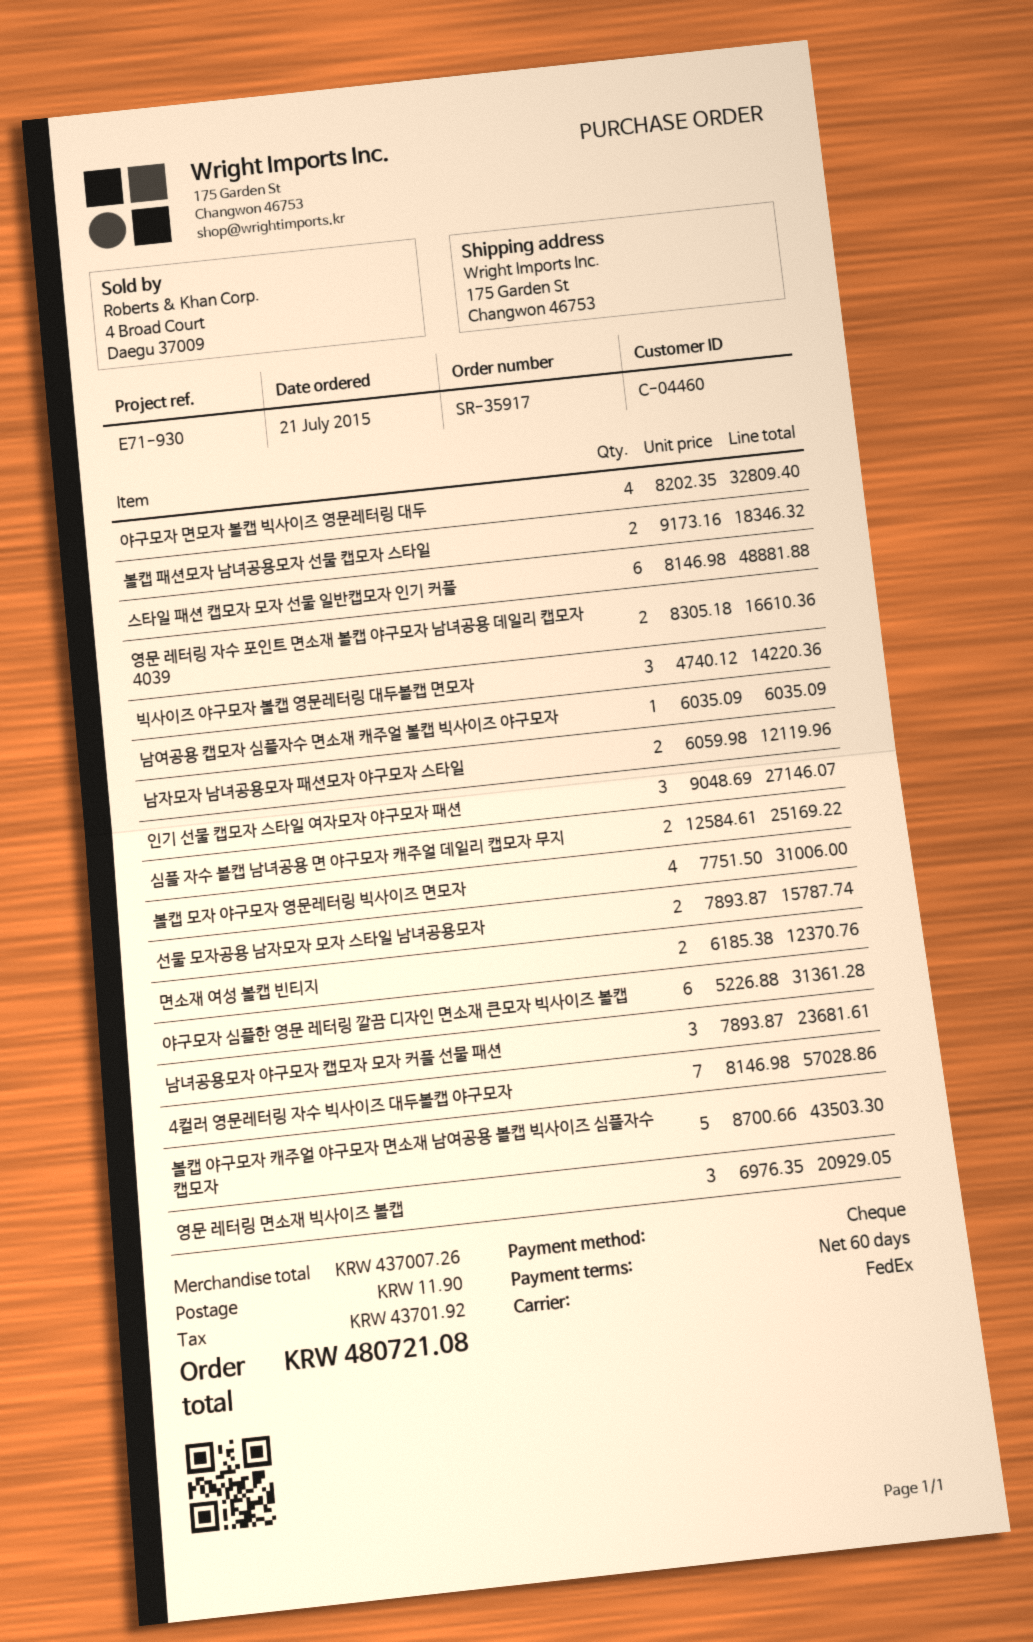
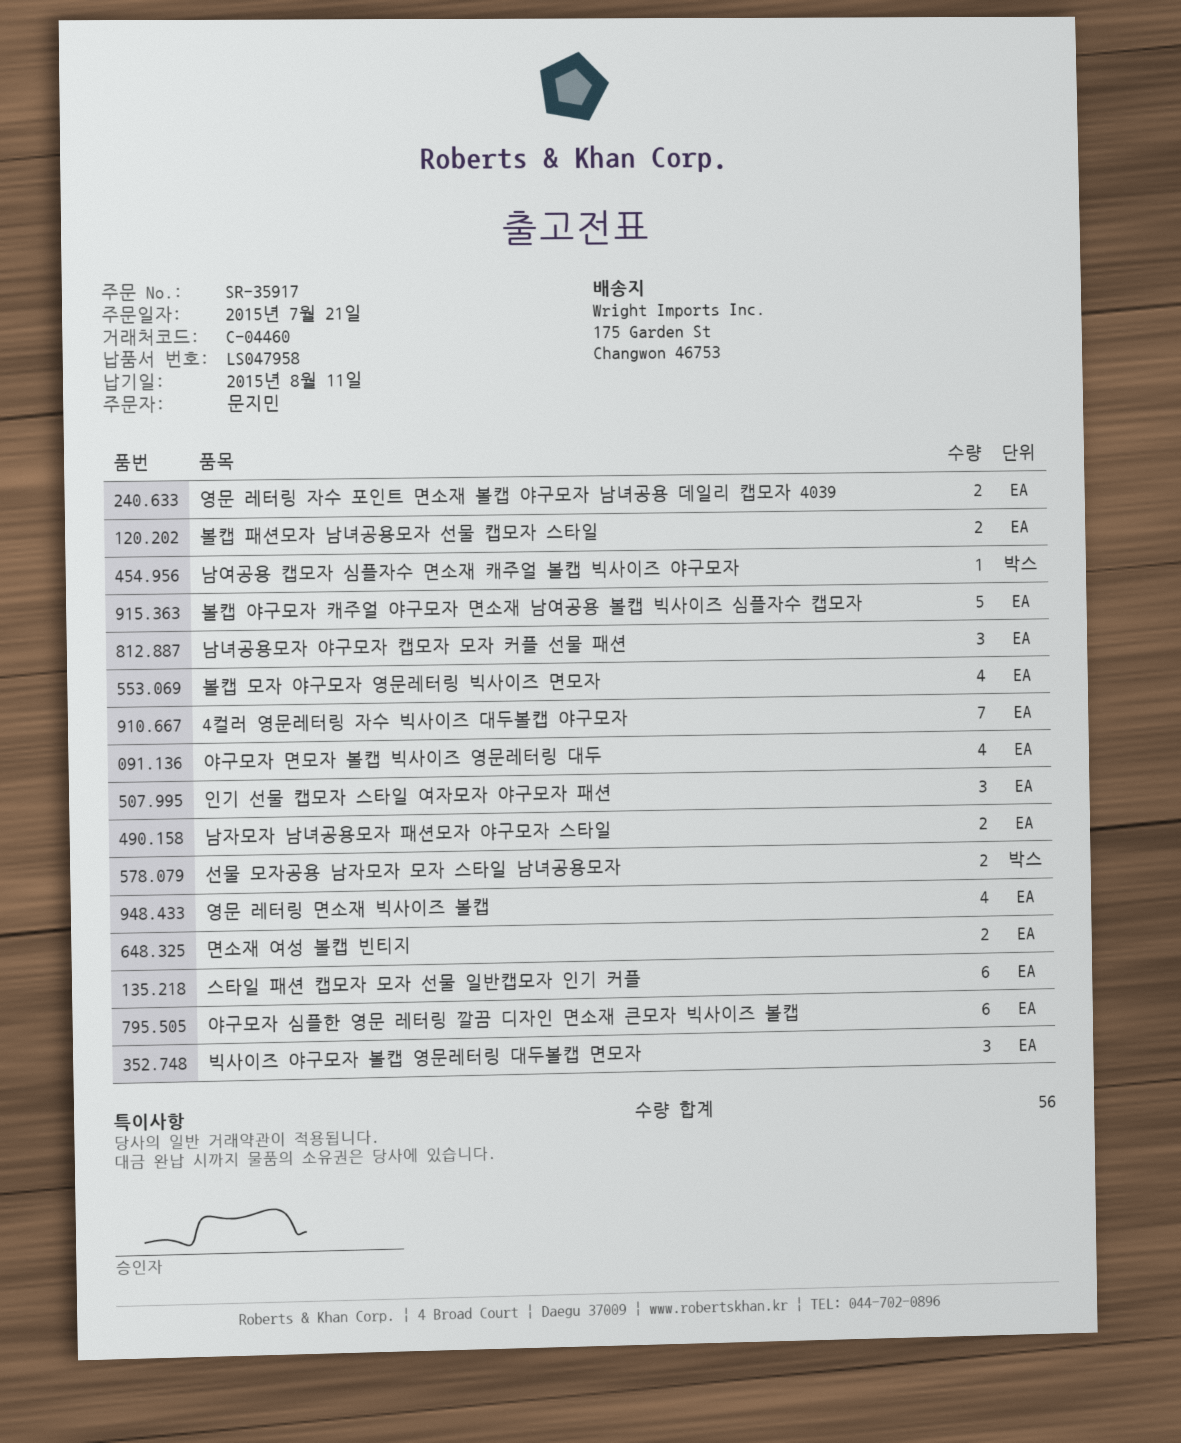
심플 자수 볼캡 남녀공용 면 야구모자 캐주얼 데일리 캡모자 무지: 2 -> none
영문 레터링 면소재 빅사이즈 볼캡: 3 -> 4

